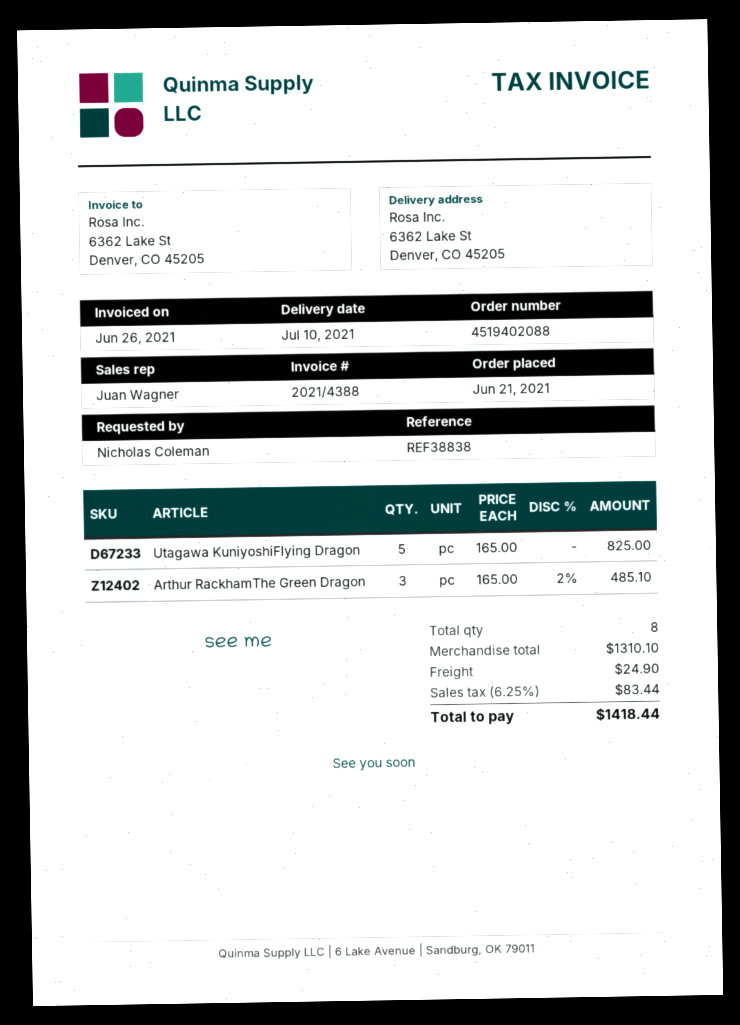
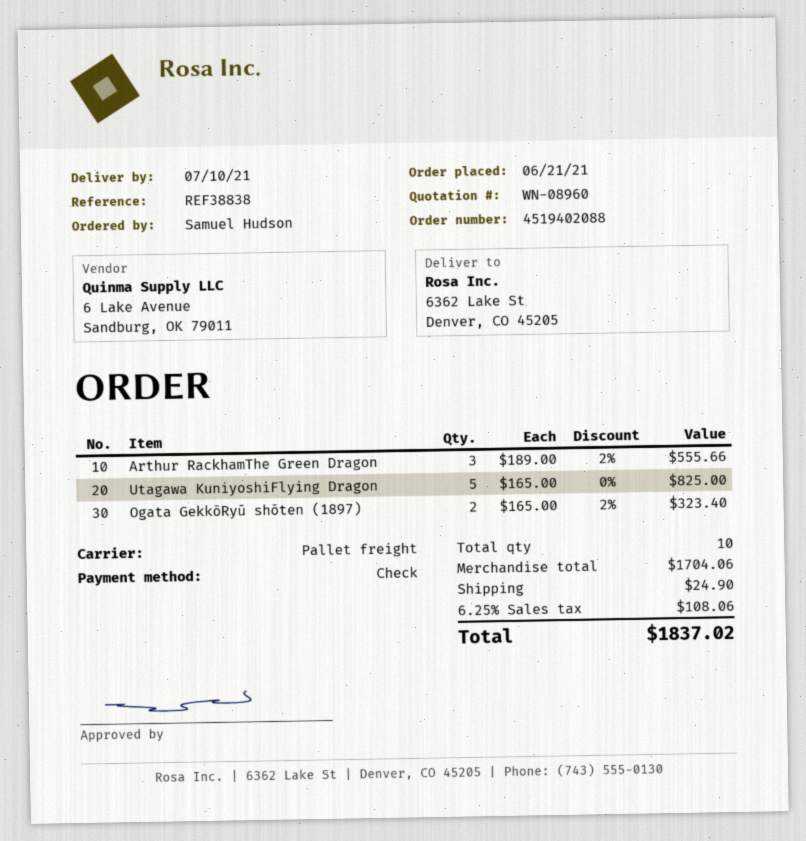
ordered by: Nicholas Coleman -> Samuel Hudson
Arthur RackhamThe Green Dragon: 3 x 165.00 - 2% = 485.10 -> 3 x 189.00 - 2% = 555.66
Ogata GekkōRyū shōten (1897): none -> 2 x 165.00 - 2% = 323.40
total quantity: 8 -> 10
subtotal: 1310.10 -> 1704.06
tax: 6.25% = 83.44 -> 6.25% = 108.06
total: 1418.44 -> 1837.02

